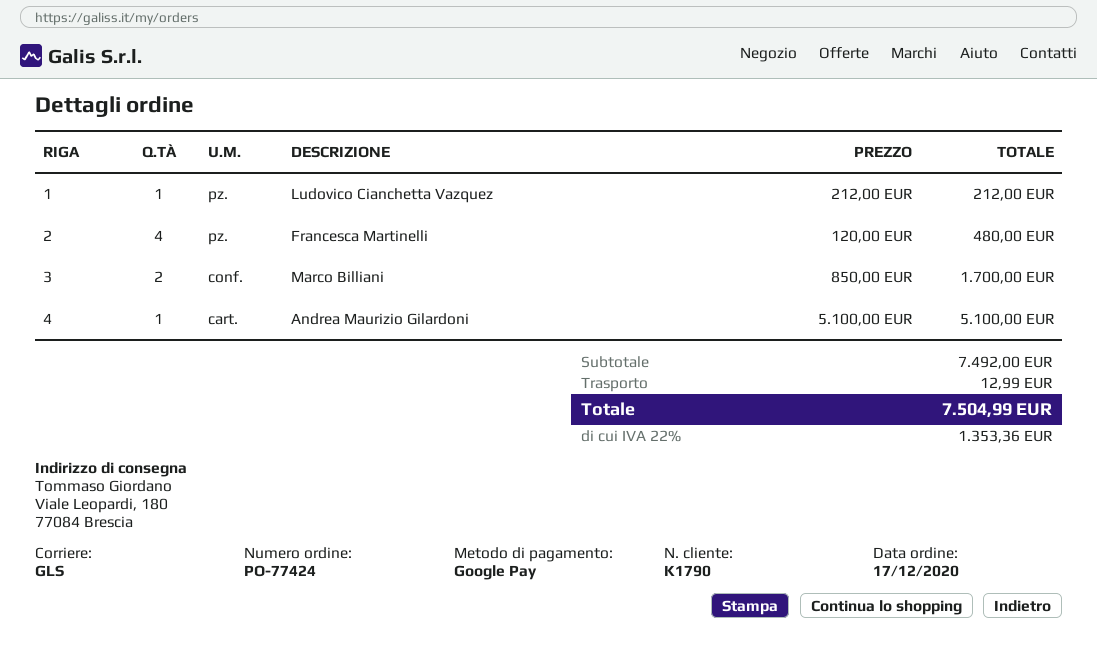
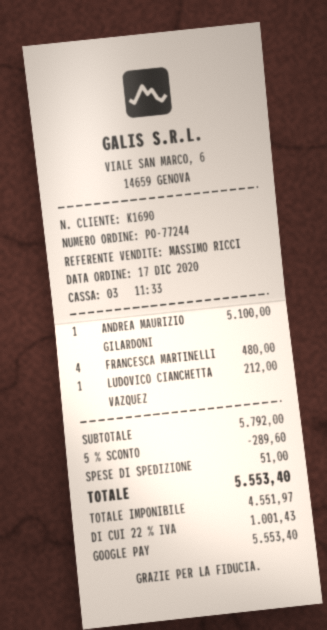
order number: PO-77424 -> PO-77244
customer number: K1790 -> K1690
Marco Billiani: 2 for 1700.00 -> none
subtotal: 7492.00 -> 5792.00
discount: none -> 5% = 289.60
shipping: 12.99 -> 51.00
tax: 22% = 1353.36 -> 22% = 1001.43
total: 7504.99 -> 5553.40

